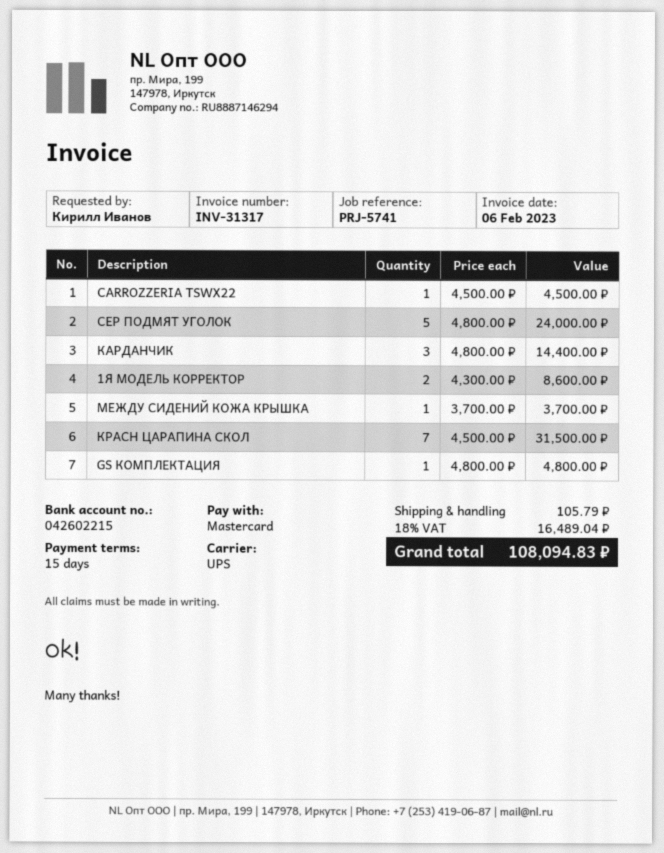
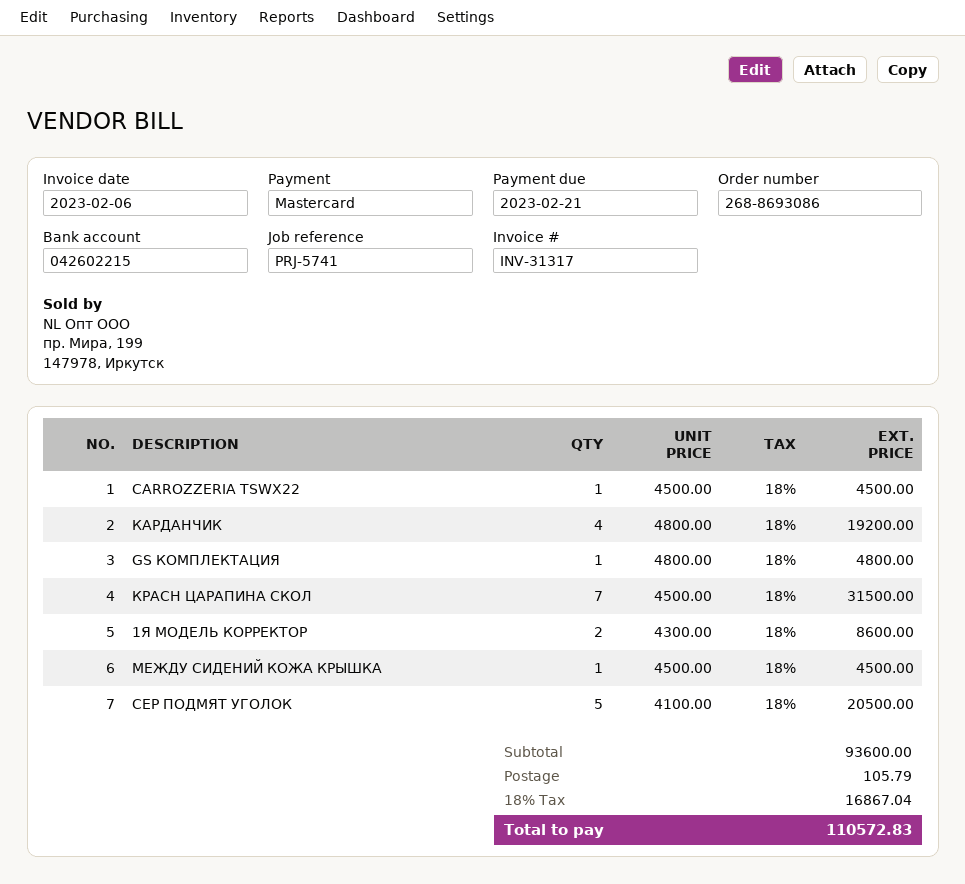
СЕР ПОДМЯТ УГОЛОК: 5 x 4800.00 = 24000.00 -> 5 x 4100.00 = 20500.00
КАРДАНЧИК: 3 x 4800.00 = 14400.00 -> 4 x 4800.00 = 19200.00
МЕЖДУ СИДЕНИЙ КОЖА КРЫШКА: 1 x 3700.00 = 3700.00 -> 1 x 4500.00 = 4500.00
tax: 18% = 16489.04 -> 18% = 16867.04
total: 108094.83 -> 110572.83

